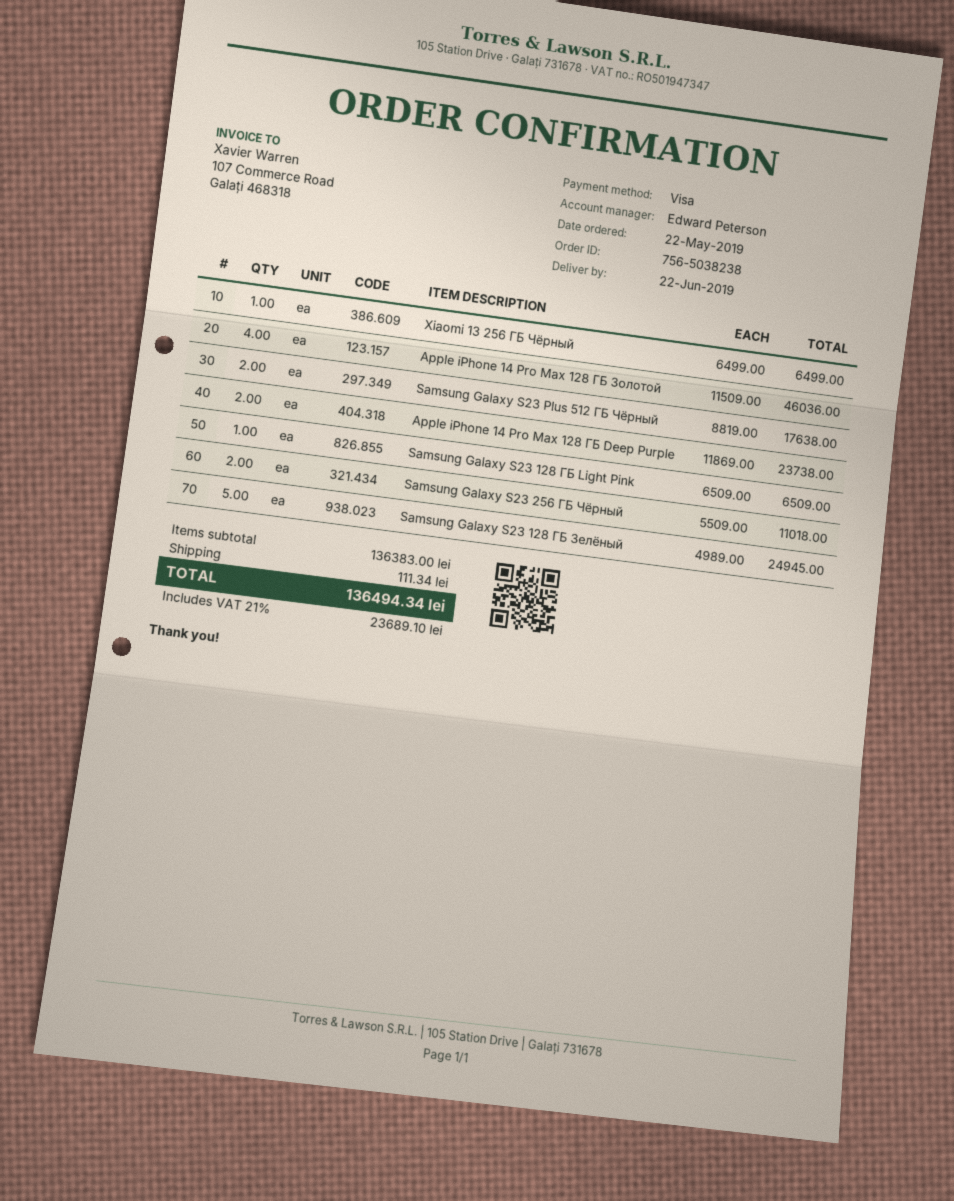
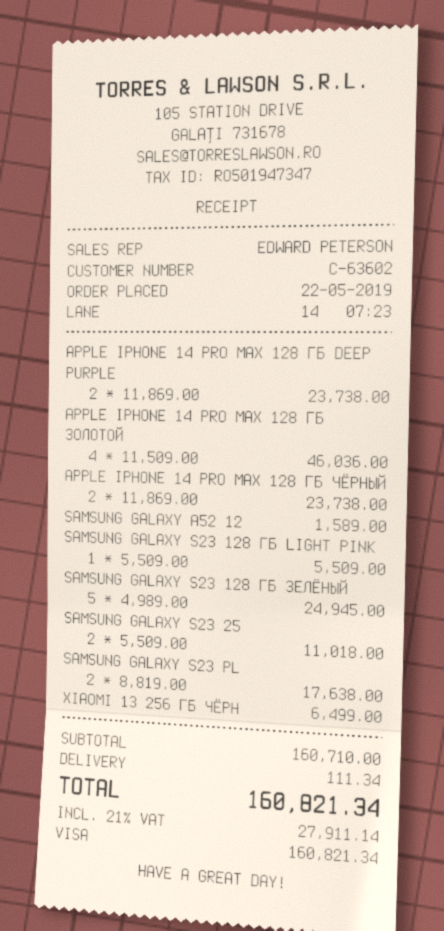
Samsung Galaxy S23 128 ГБ Light Pink: 1 x 6509.00 = 6509.00 -> 1 x 5509.00 = 5509.00
APPLE IPHONE 14 PRO MAX 128 ГБ ЧЁРНЫЙ: none -> 2 x 11869.00 = 23738.00
SAMSUNG GALAXY A52 12: none -> 1 x 1589.00 = 1589.00
subtotal: 136383.00 -> 160710.00
tax: 21% = 23689.10 -> 21% = 27911.14
total: 136494.34 -> 160821.34

